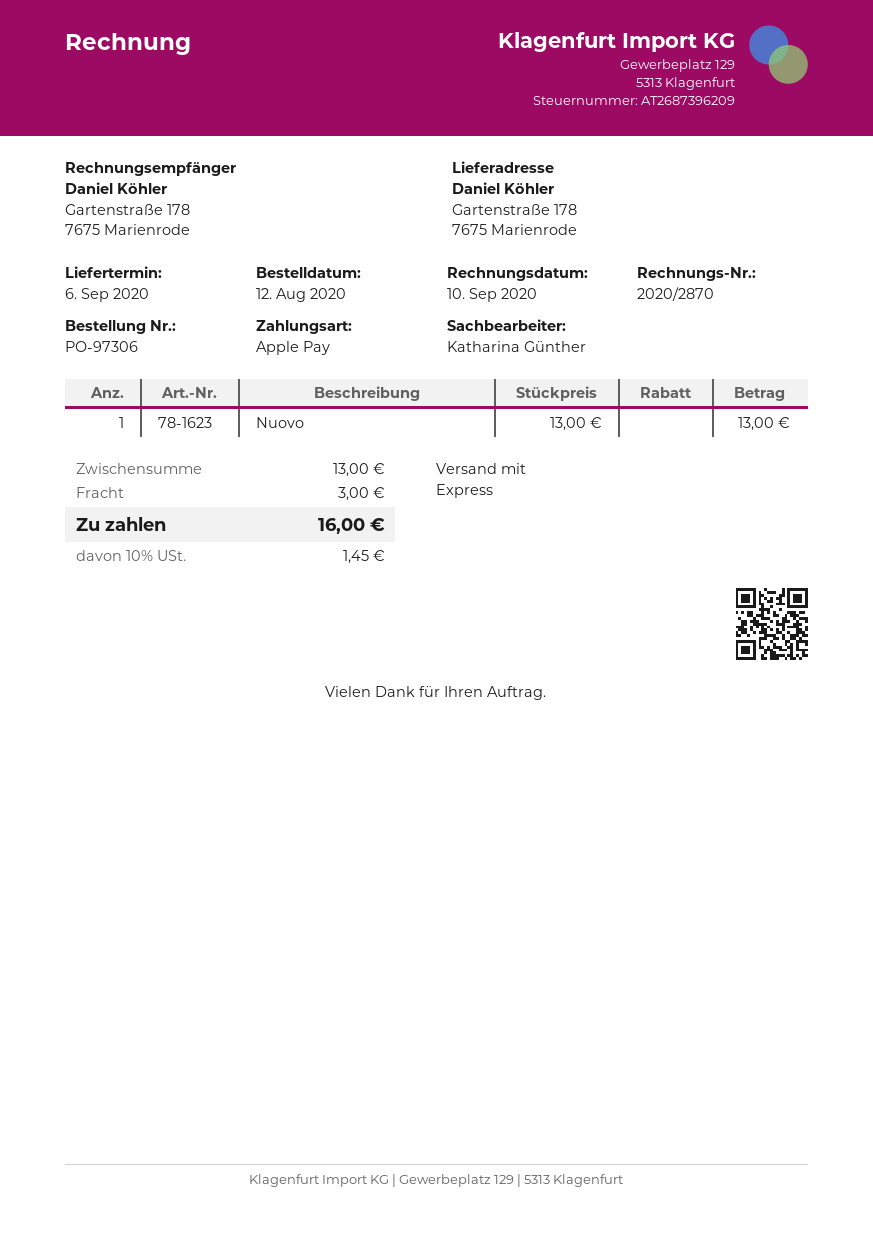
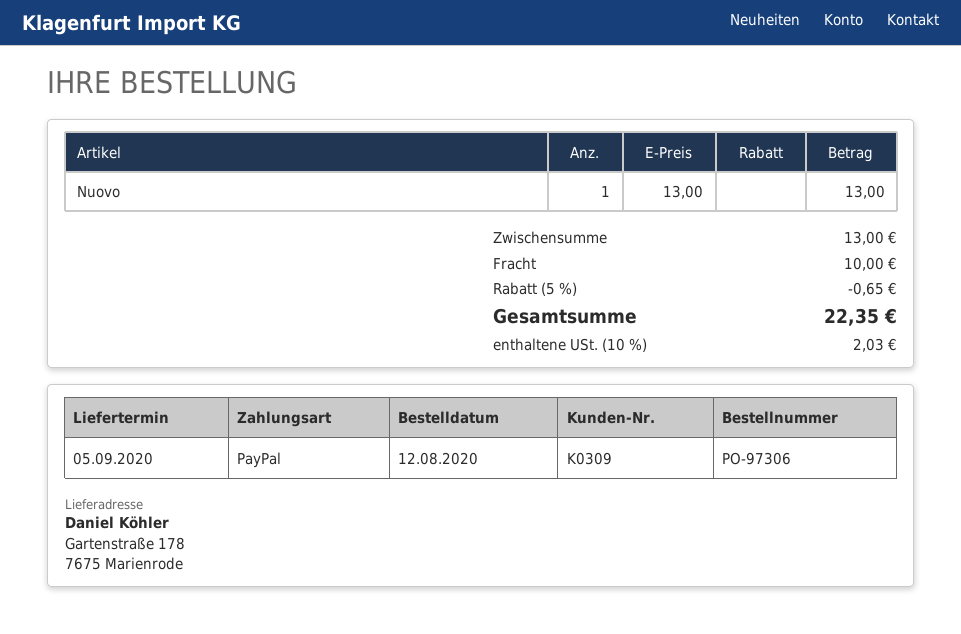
delivery date: 2020-09-06 -> 2020-09-05
payment method: Apple Pay -> PayPal
discount: none -> 5% = 0.65
shipping: 3.00 -> 10.00
tax: 10% = 1.45 -> 10% = 2.03
total: 16.00 -> 22.35

